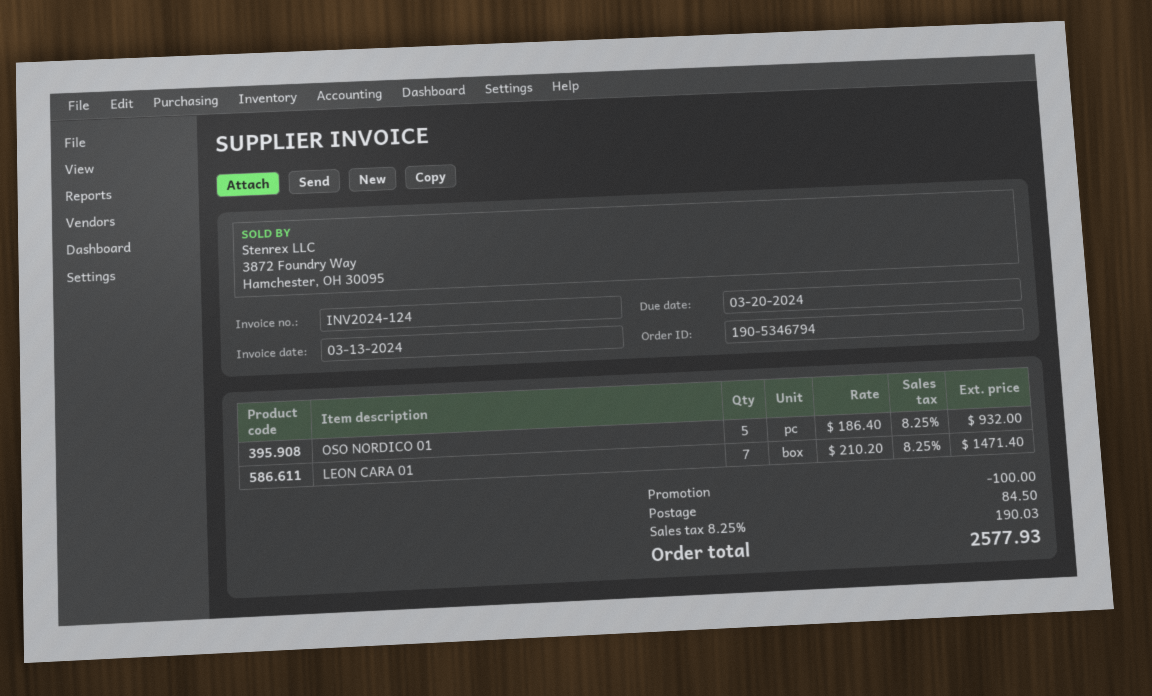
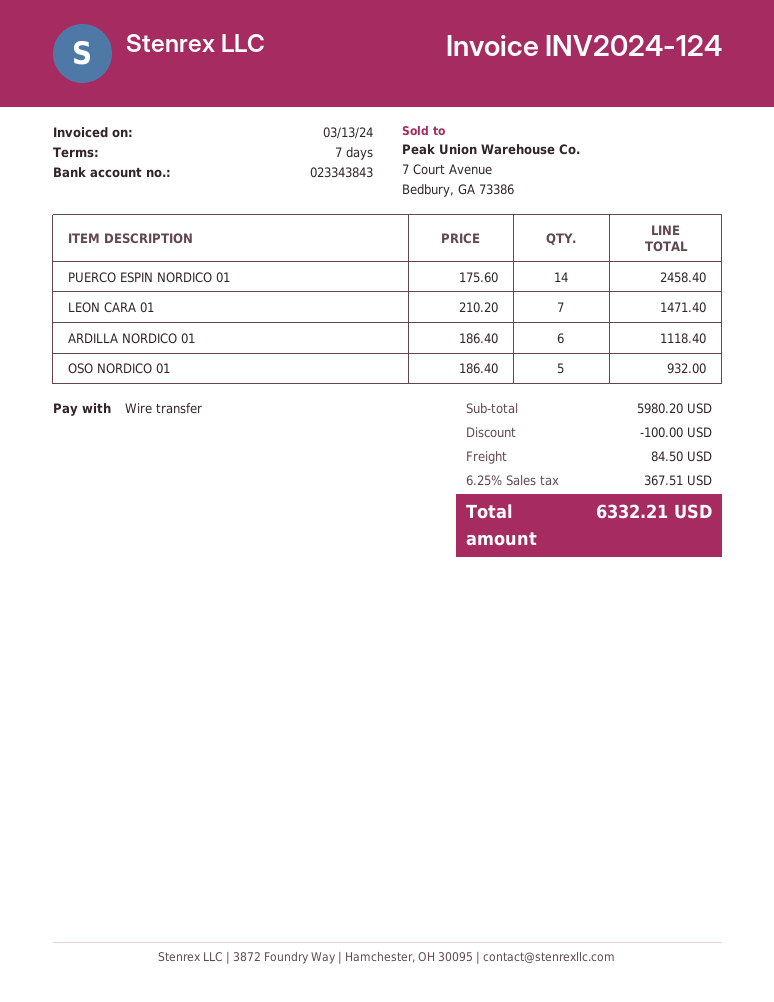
PUERCO ESPIN NORDICO 01: none -> 14 x 175.60 = 2458.40
ARDILLA NORDICO 01: none -> 6 x 186.40 = 1118.40
tax: 8.25% = 190.03 -> 6.25% = 367.51
total: 2577.93 -> 6332.21

